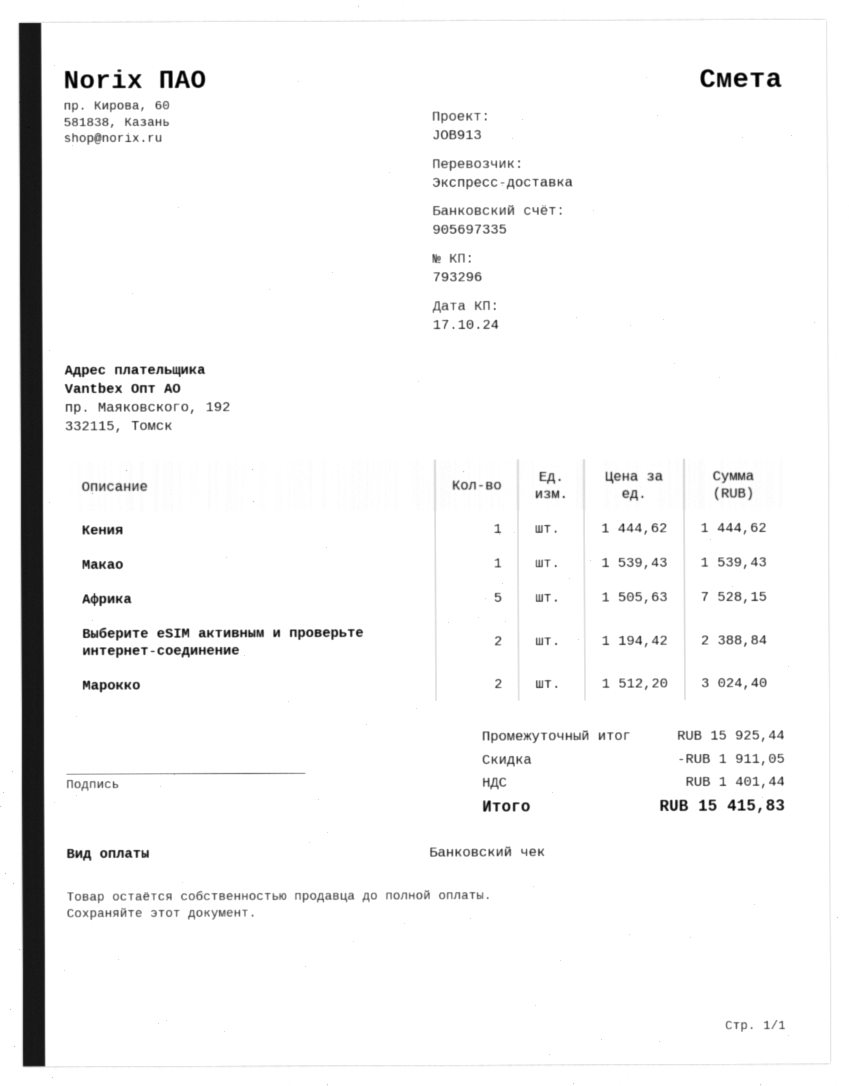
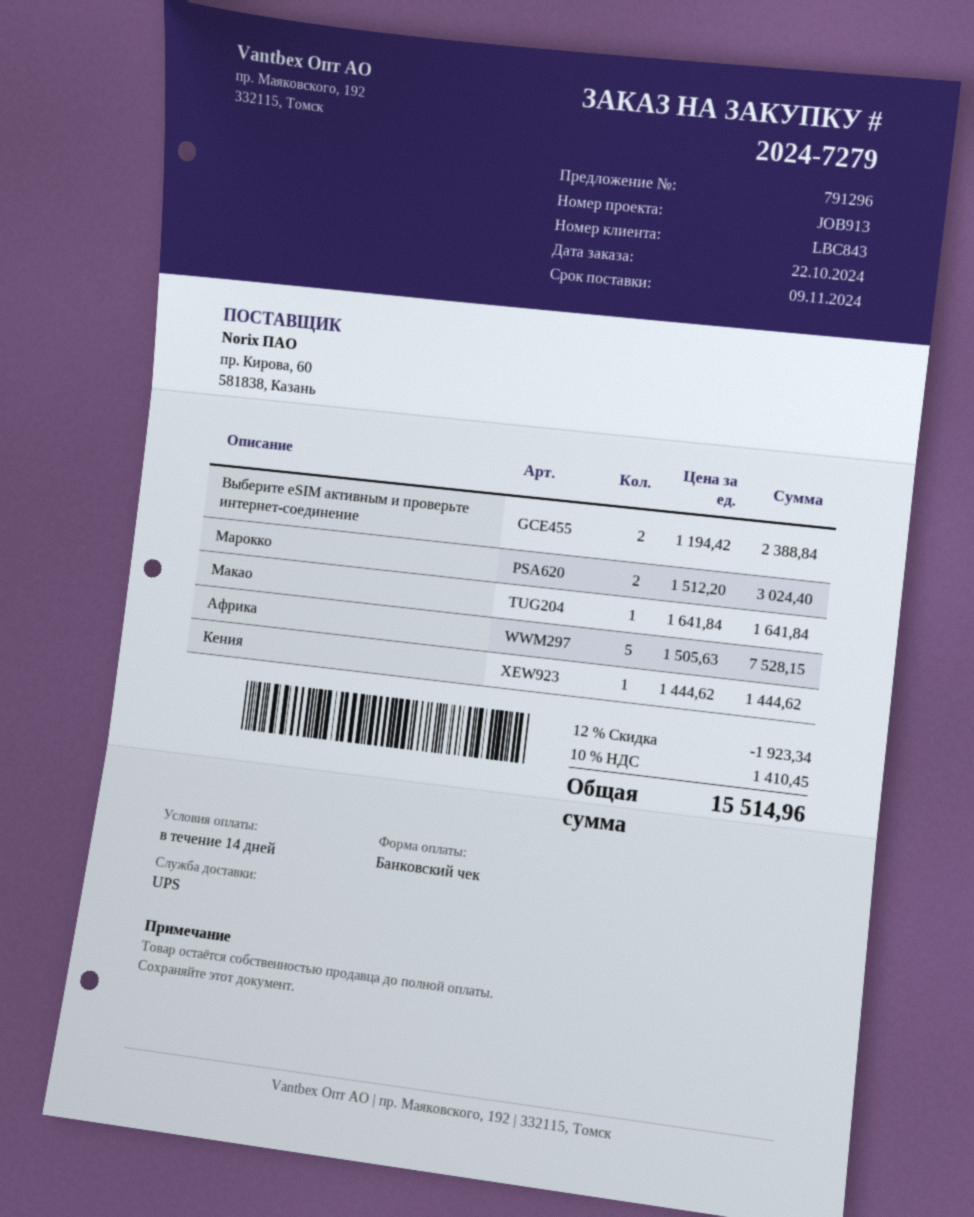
quote number: 793296 -> 791296
shipping method: express -> UPS
Макао: 1 x 1539.43 = 1539.43 -> 1 x 1641.84 = 1641.84
discount: 1911.05 -> 1923.34
tax: 1401.44 -> 1410.45
total: 15415.83 -> 15514.96

